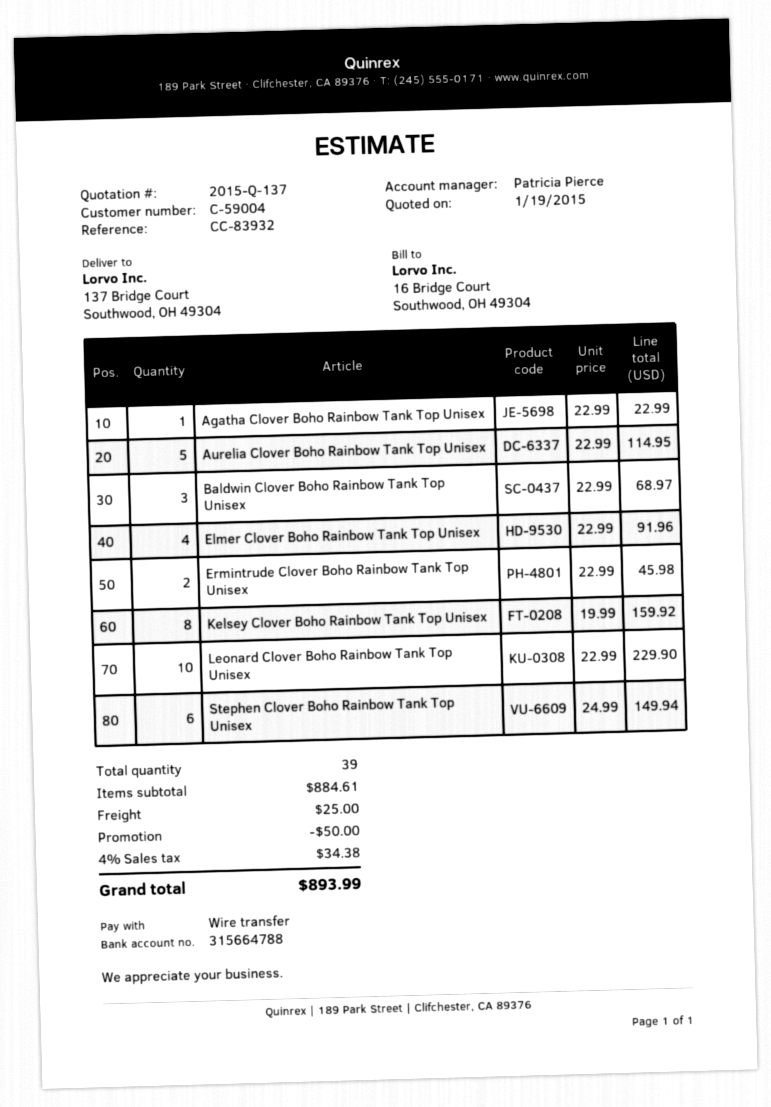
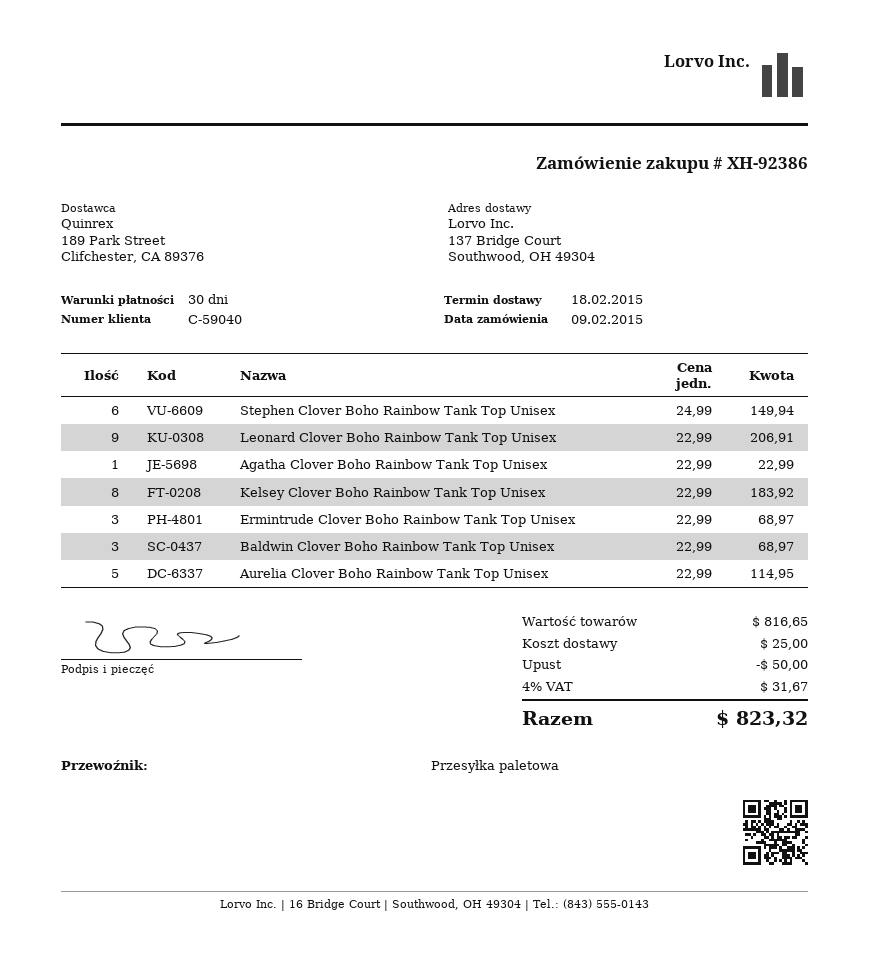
customer number: C-59004 -> C-59040
Elmer Clover Boho Rainbow Tank Top Unisex: 4 x 22.99 = 91.96 -> none
Ermintrude Clover Boho Rainbow Tank Top Unisex: 2 x 22.99 = 45.98 -> 3 x 22.99 = 68.97
Kelsey Clover Boho Rainbow Tank Top Unisex: 8 x 19.99 = 159.92 -> 8 x 22.99 = 183.92
Leonard Clover Boho Rainbow Tank Top Unisex: 10 x 22.99 = 229.90 -> 9 x 22.99 = 206.91
subtotal: 884.61 -> 816.65
tax: 4% = 34.38 -> 4% = 31.67
total: 893.99 -> 823.32

